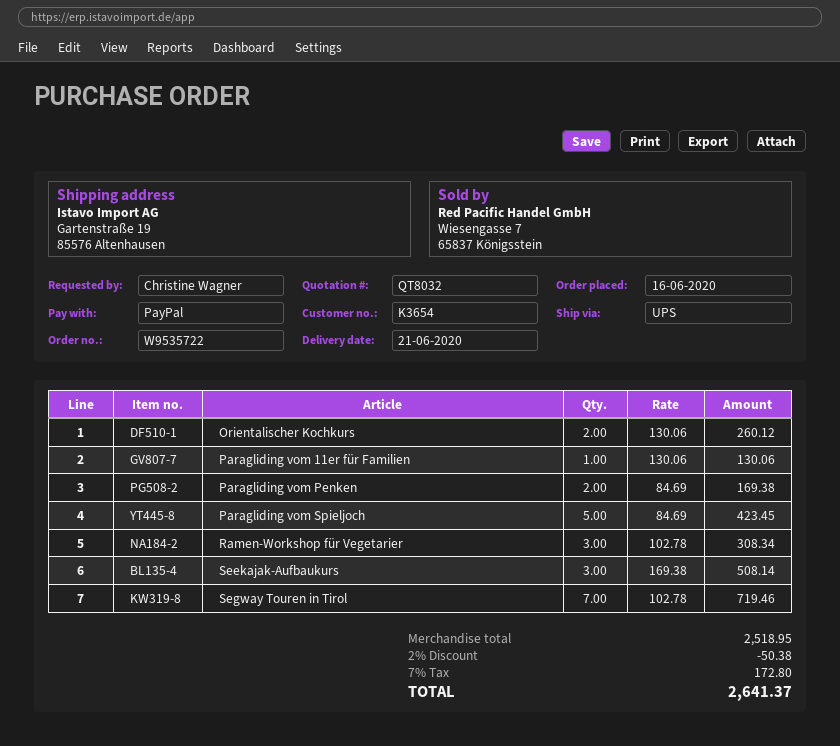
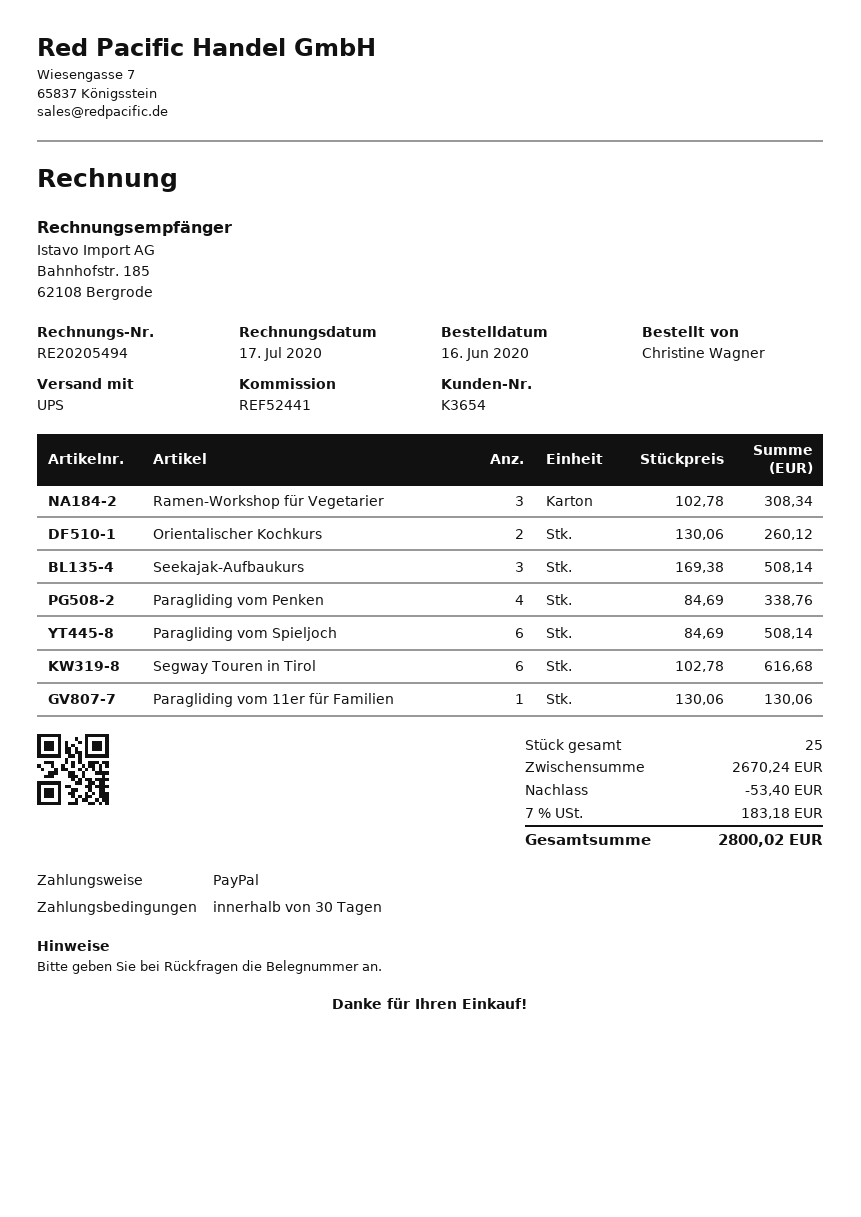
Paragliding vom Penken: 2 x 84.69 = 169.38 -> 4 x 84.69 = 338.76
Paragliding vom Spieljoch: 5 x 84.69 = 423.45 -> 6 x 84.69 = 508.14
Segway Touren in Tirol: 7 x 102.78 = 719.46 -> 6 x 102.78 = 616.68
subtotal: 2518.95 -> 2670.24
discount: 50.38 -> 53.40
tax: 7% = 172.80 -> 7% = 183.18
total: 2641.37 -> 2800.02

